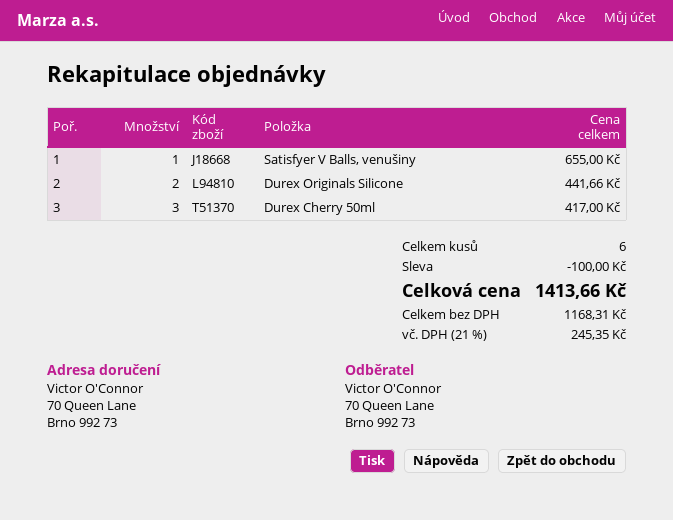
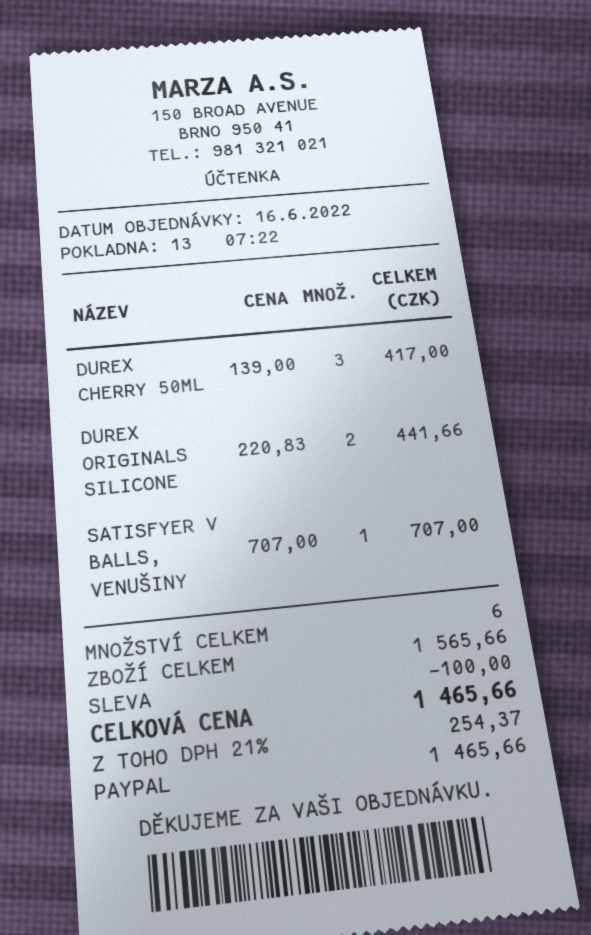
Satisfyer V Balls, venušiny: 1 for 655.00 -> 1 for 707.00
tax: 21% = 245.35 -> 21% = 254.37
total: 1413.66 -> 1465.66

